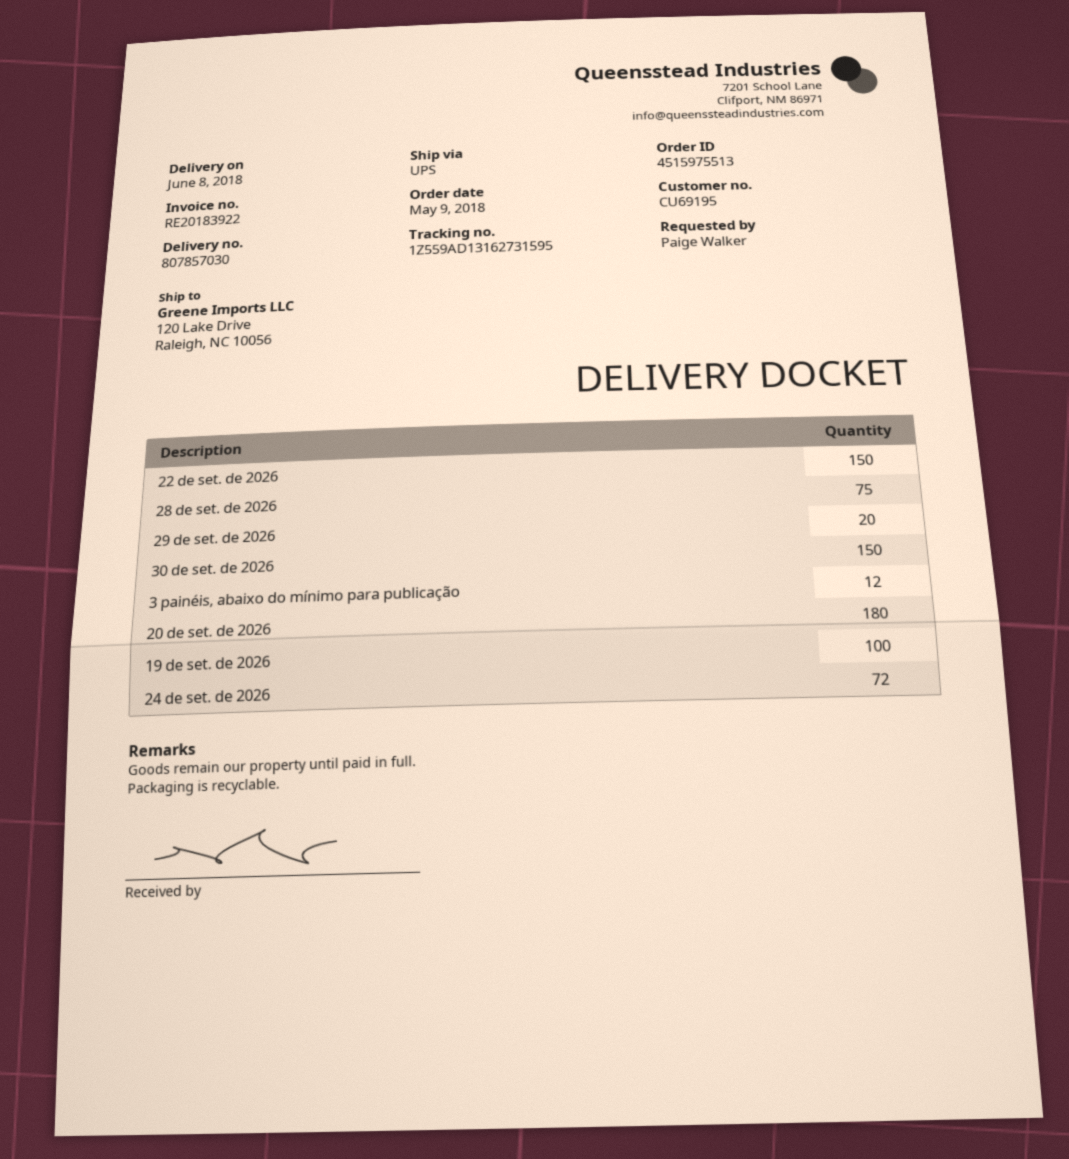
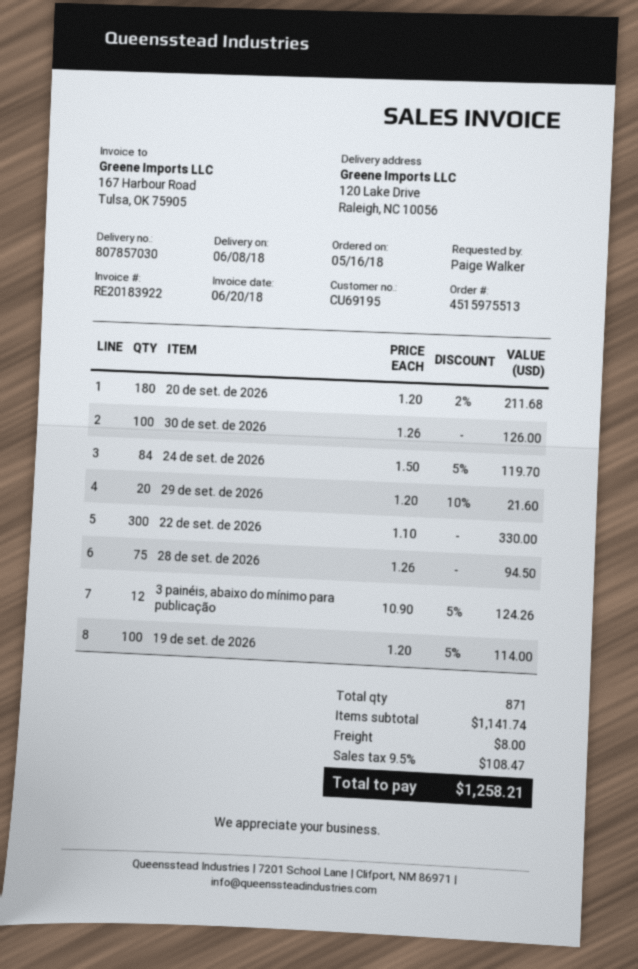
order date: 2018-05-09 -> 2018-05-16
22 de set. de 2026: 150 -> 300
30 de set. de 2026: 150 -> 100
24 de set. de 2026: 72 -> 84

